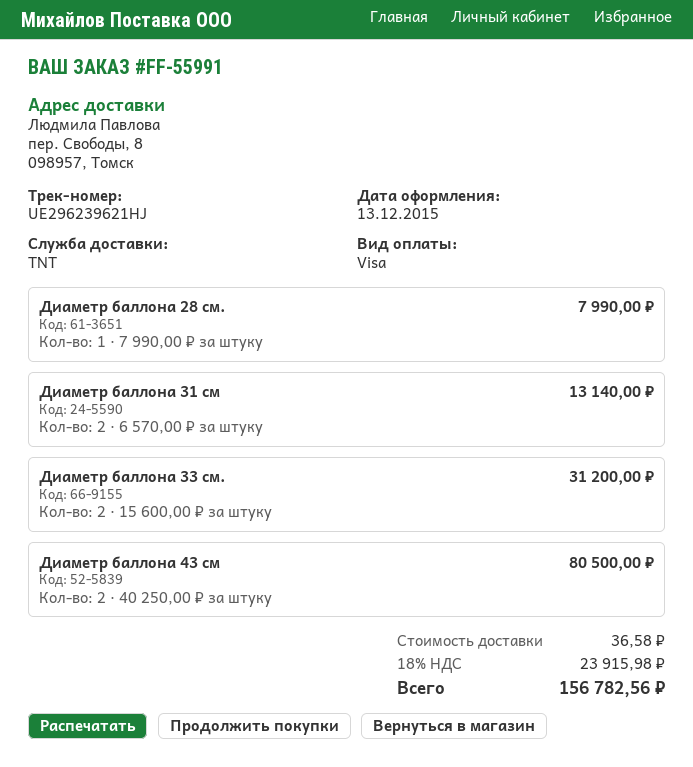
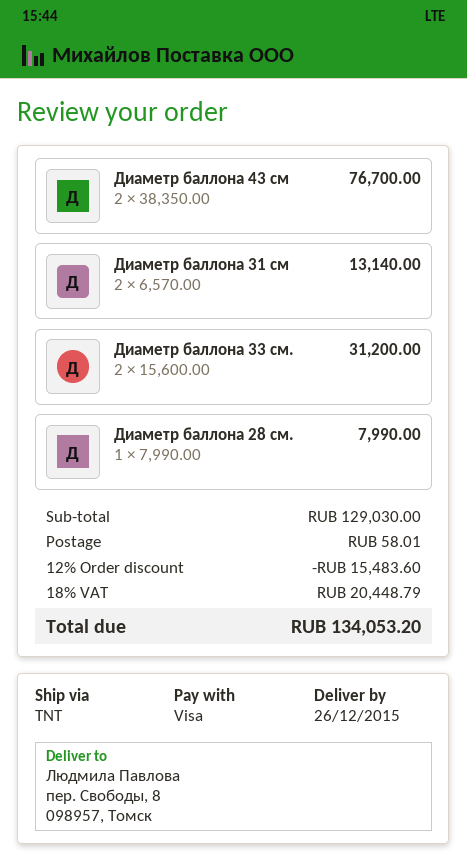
Диаметр баллона 43 см: 2 x 40250.00 = 80500.00 -> 2 x 38350.00 = 76700.00
discount: none -> 12% = 15483.60
shipping: 36.58 -> 58.01
tax: 18% = 23915.98 -> 18% = 20448.79
total: 156782.56 -> 134053.20

